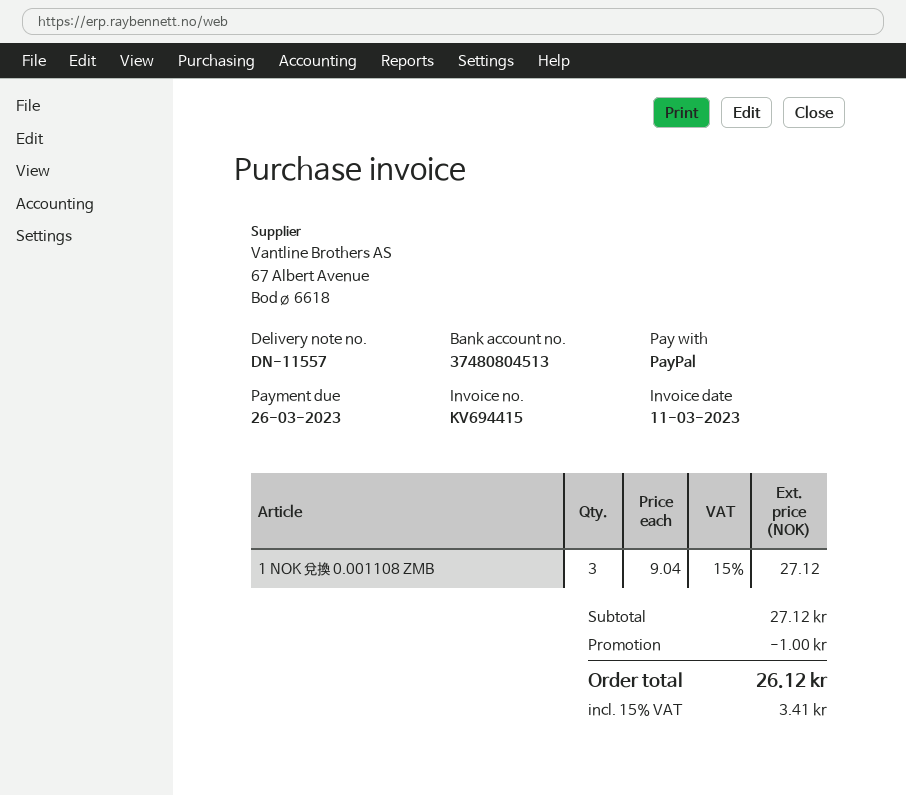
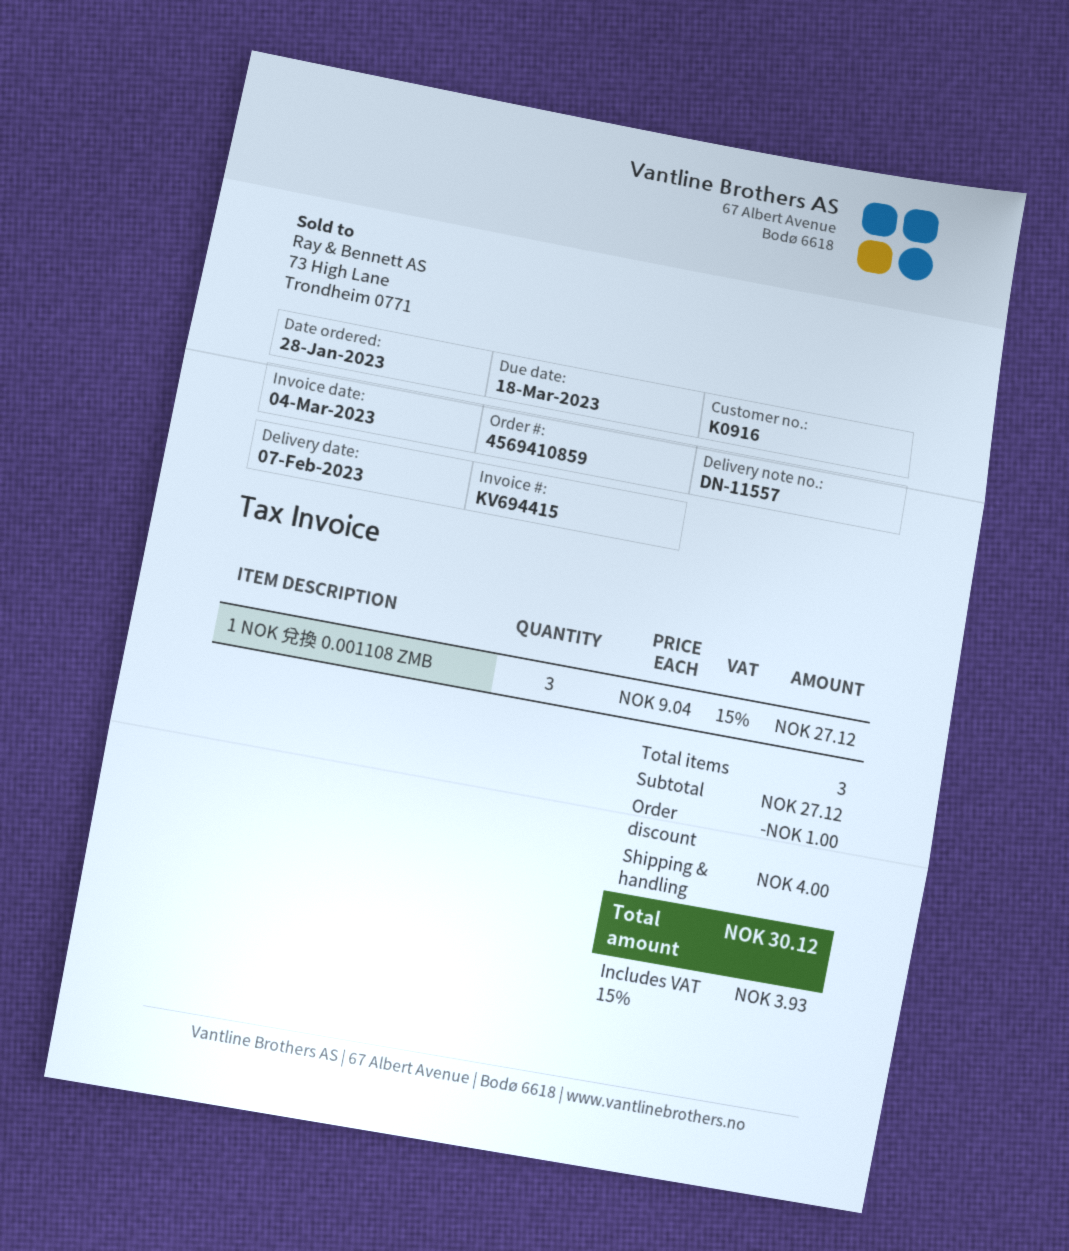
invoice date: 2023-03-11 -> 2023-03-04
due date: 2023-03-26 -> 2023-03-18
shipping: none -> 4.00
tax: 15% = 3.41 -> 15% = 3.93
total: 26.12 -> 30.12

